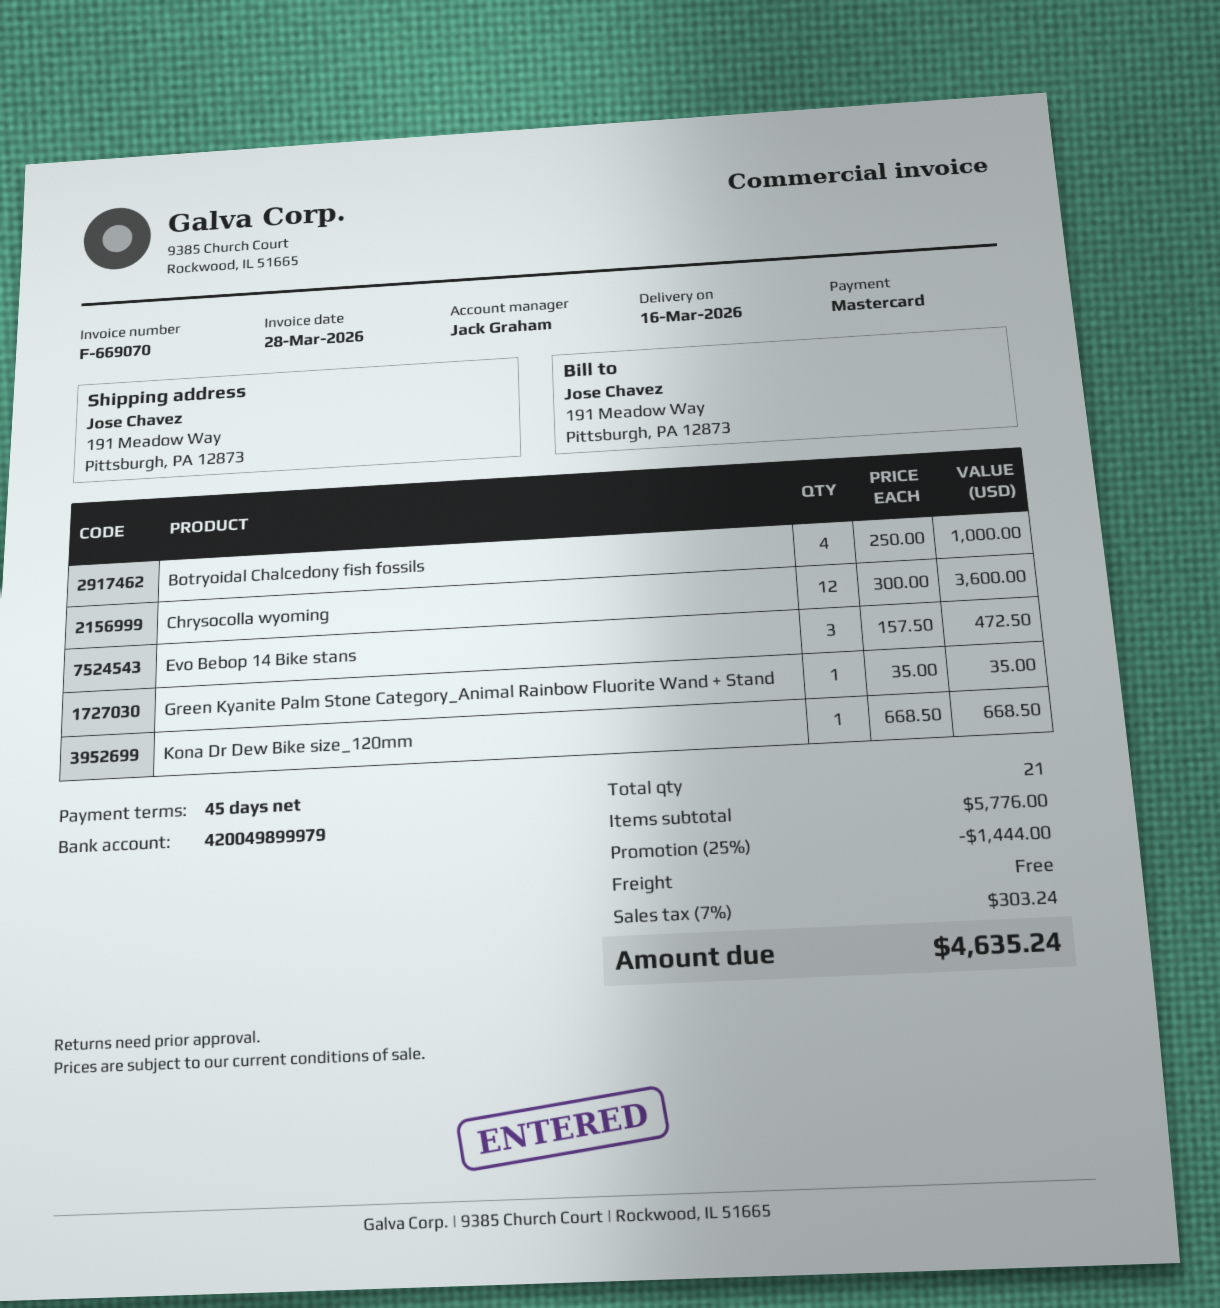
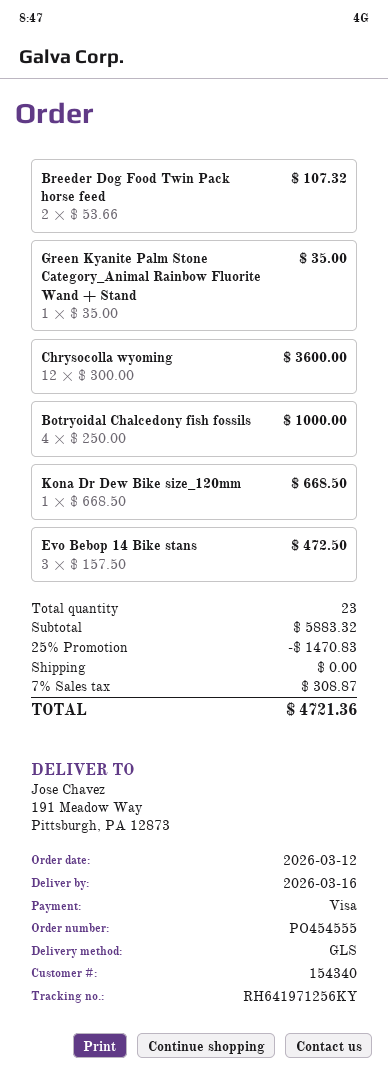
payment method: Mastercard -> Visa
Breeder Dog Food Twin Pack horse feed: none -> 2 x 53.66 = 107.32
total quantity: 21 -> 23
subtotal: 5776.00 -> 5883.32
discount: 25% = 1444.00 -> 25% = 1470.83
tax: 7% = 303.24 -> 7% = 308.87
total: 4635.24 -> 4721.36

